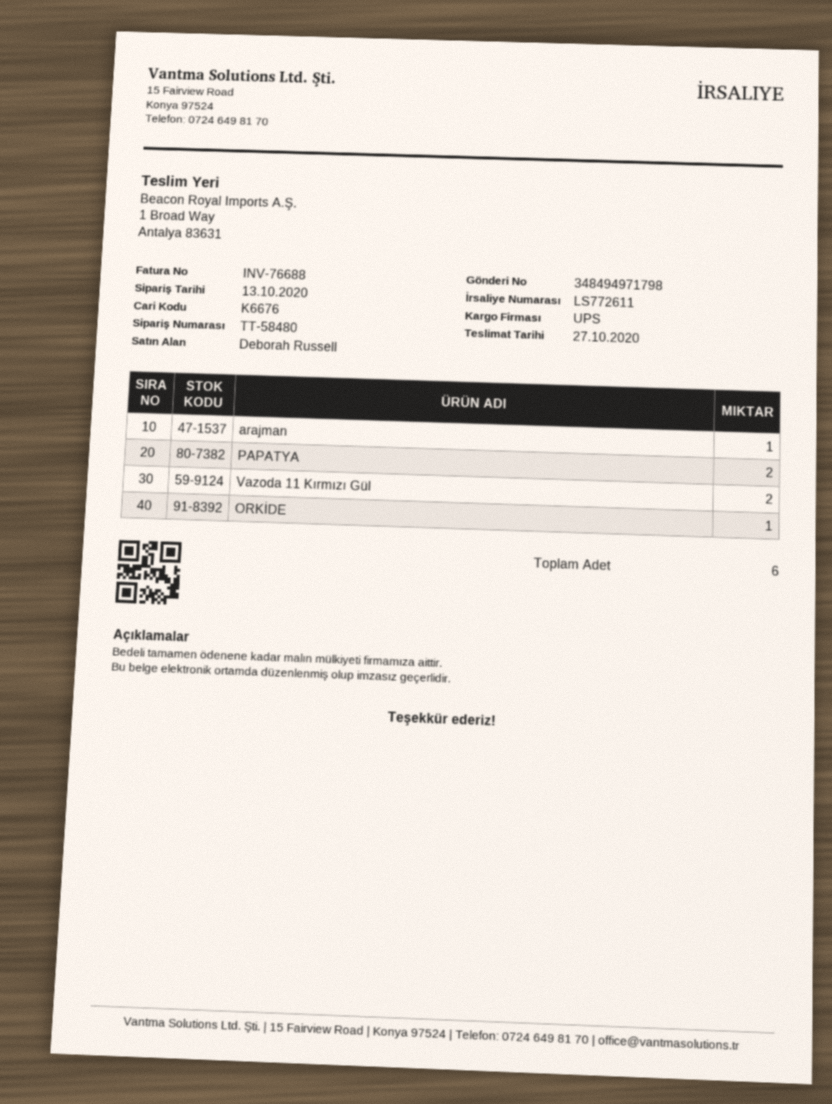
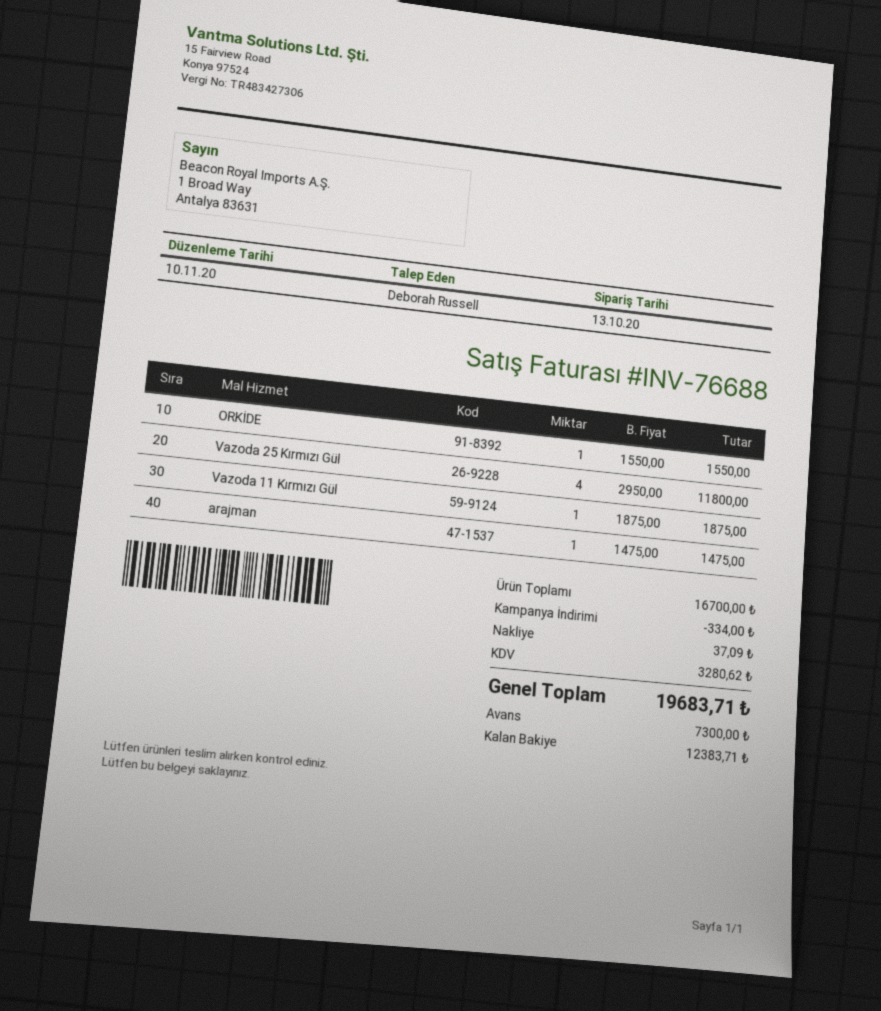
PAPATYA: 2 -> none
Vazoda 11 Kırmızı Gül: 2 -> 1
Vazoda 25 Kırmızı Gül: none -> 4

